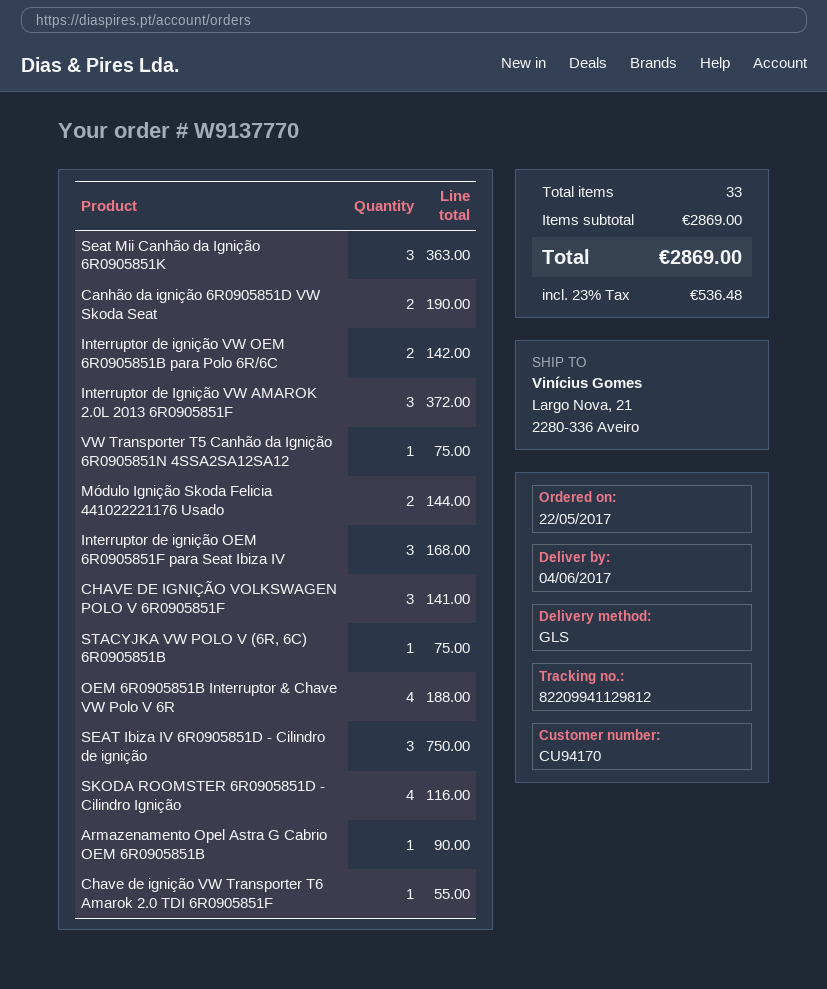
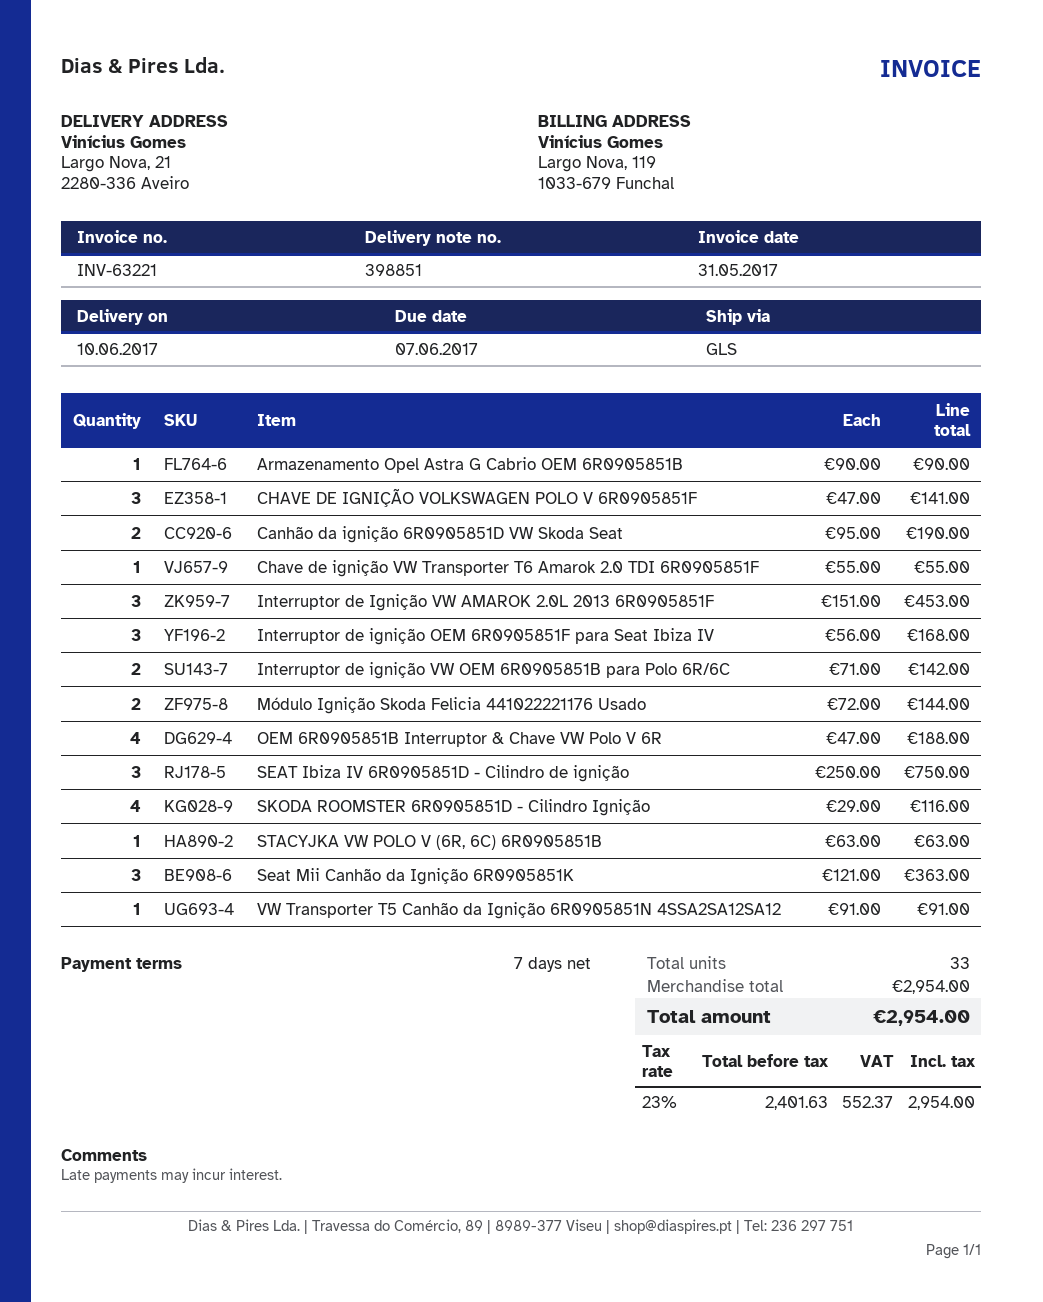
delivery date: 2017-06-04 -> 2017-06-10
Interruptor de Ignição VW AMAROK 2.0L 2013 6R0905851F: 3 for 372.00 -> 3 for 453.00
VW Transporter T5 Canhão da Ignição 6R0905851N 4SSA2SA12SA12: 1 for 75.00 -> 1 for 91.00
STACYJKA VW POLO V (6R, 6C) 6R0905851B: 1 for 75.00 -> 1 for 63.00
subtotal: 2869.00 -> 2954.00
tax: 23% = 536.48 -> 23% = 552.37
total: 2869.00 -> 2954.00

